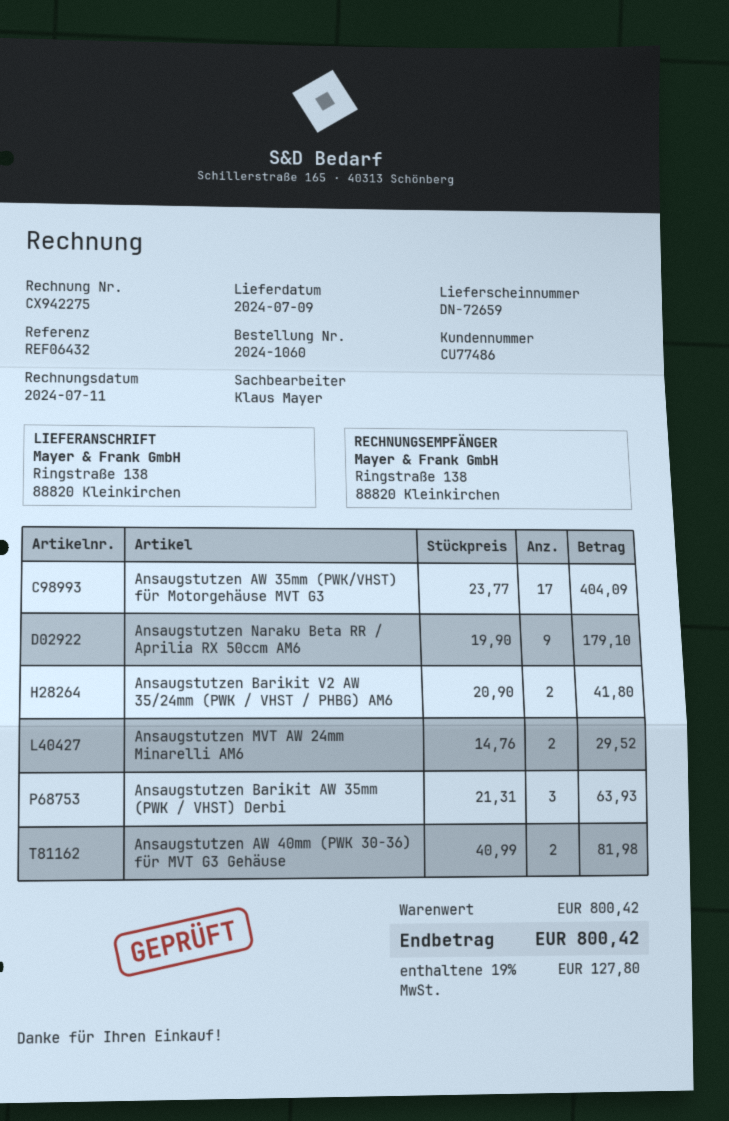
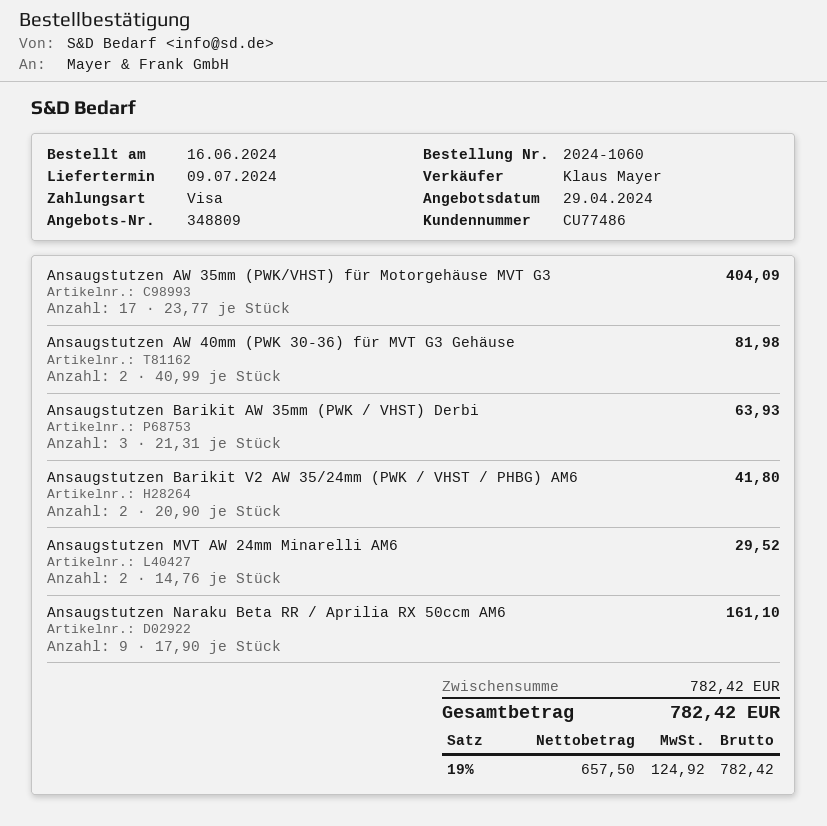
Ansaugstutzen Naraku Beta RR / Aprilia RX 50ccm AM6: 9 x 19.90 = 179.10 -> 9 x 17.90 = 161.10
subtotal: 800.42 -> 782.42
tax: 19% = 127.80 -> 19% = 124.92
total: 800.42 -> 782.42

